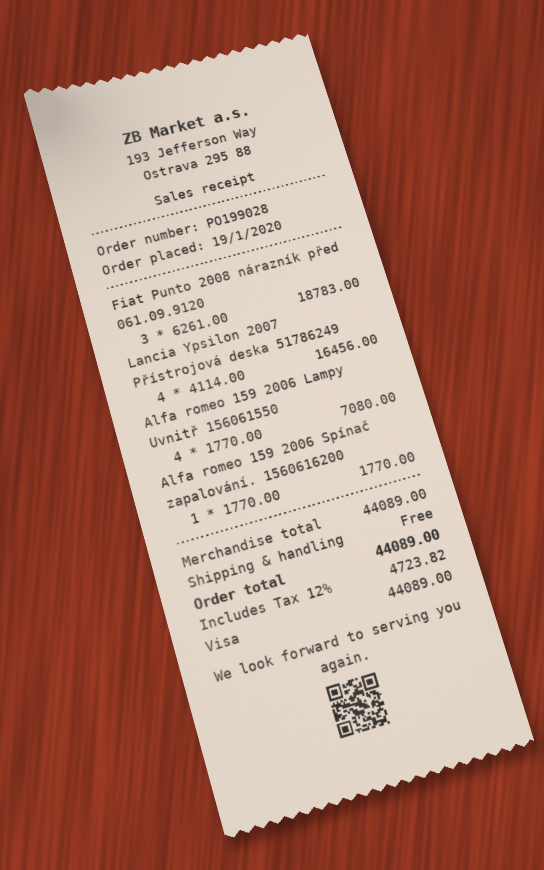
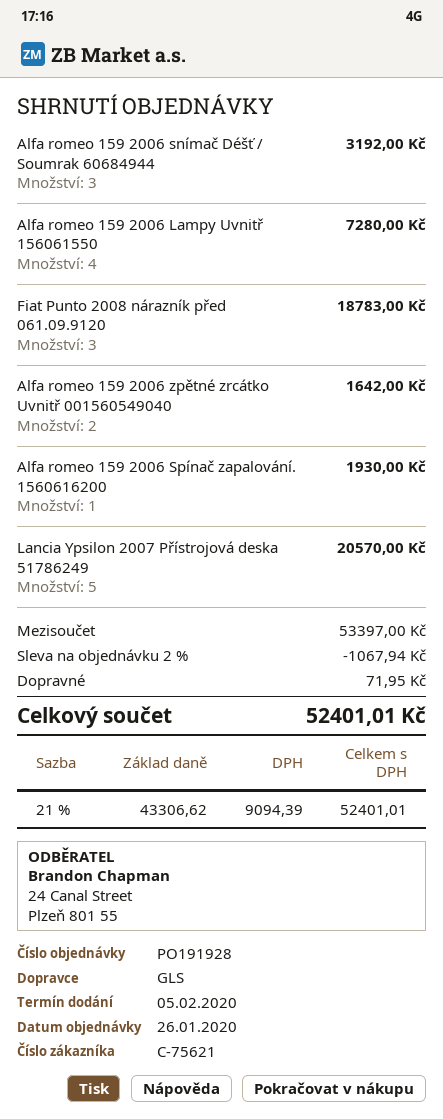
order number: PO199028 -> PO191928
order date: 2020-01-19 -> 2020-01-26
Lancia Ypsilon 2007 Přístrojová deska 51786249: 4 for 16456.00 -> 5 for 20570.00
Alfa romeo 159 2006 Lampy Uvnitř 156061550: 4 for 7080.00 -> 4 for 7280.00
Alfa romeo 159 2006 Spínač zapalování. 1560616200: 1 for 1770.00 -> 1 for 1930.00
Alfa romeo 159 2006 snímač Déšť / Soumrak 60684944: none -> 3 for 3192.00
Alfa romeo 159 2006 zpětné zrcátko Uvnitř 001560549040: none -> 2 for 1642.00
subtotal: 44089.00 -> 53397.00
discount: none -> 2% = 1067.94
shipping: 0.00 -> 71.95
tax: 12% = 4723.82 -> 21% = 9094.39
total: 44089.00 -> 52401.01

